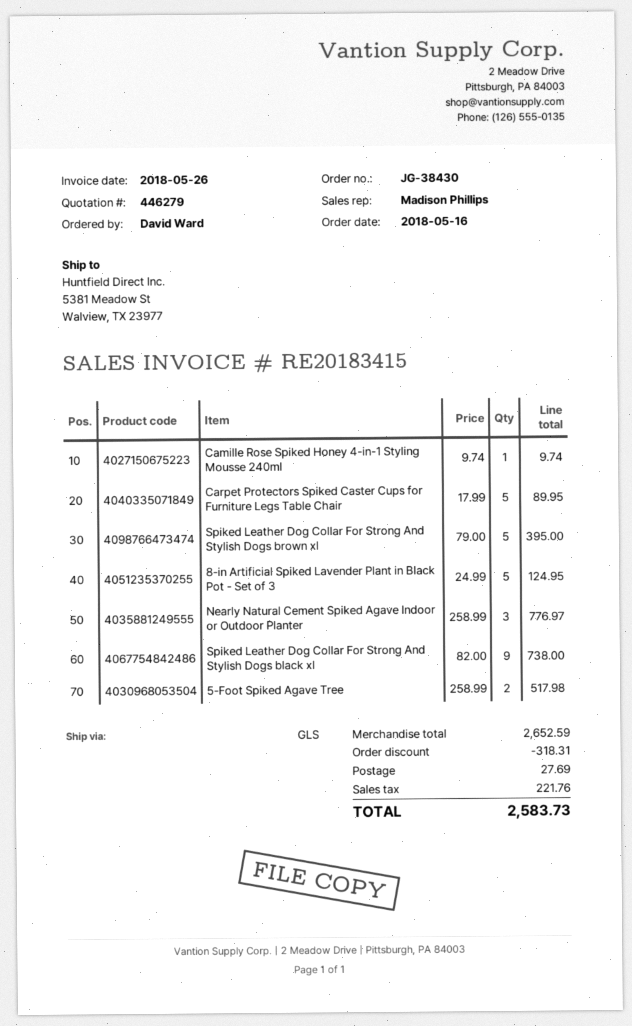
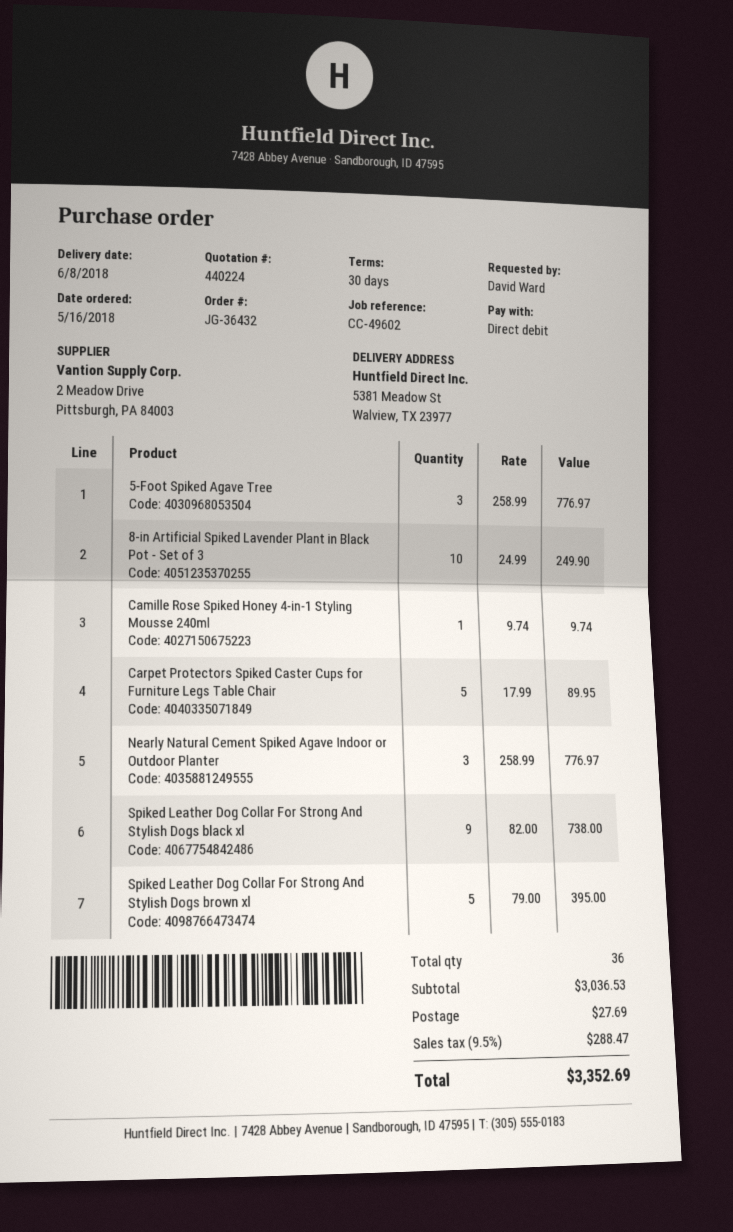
quote number: 446279 -> 440224
order number: JG-38430 -> JG-36432
8-in Artificial Spiked Lavender Plant in Black Pot - Set of 3: 5 x 24.99 = 124.95 -> 10 x 24.99 = 249.90
5-Foot Spiked Agave Tree: 2 x 258.99 = 517.98 -> 3 x 258.99 = 776.97
subtotal: 2652.59 -> 3036.53
discount: 318.31 -> none
tax: 221.76 -> 288.47
total: 2583.73 -> 3352.69

